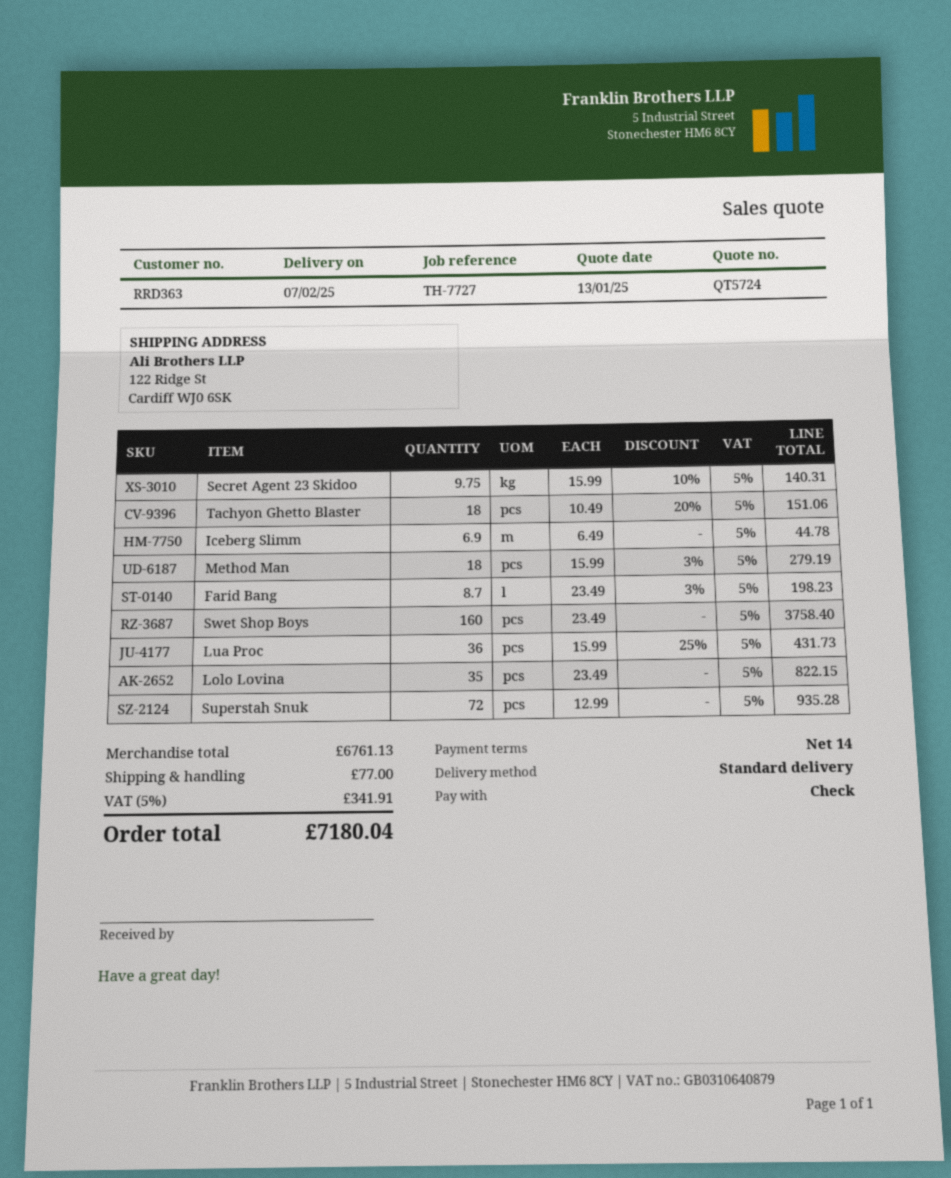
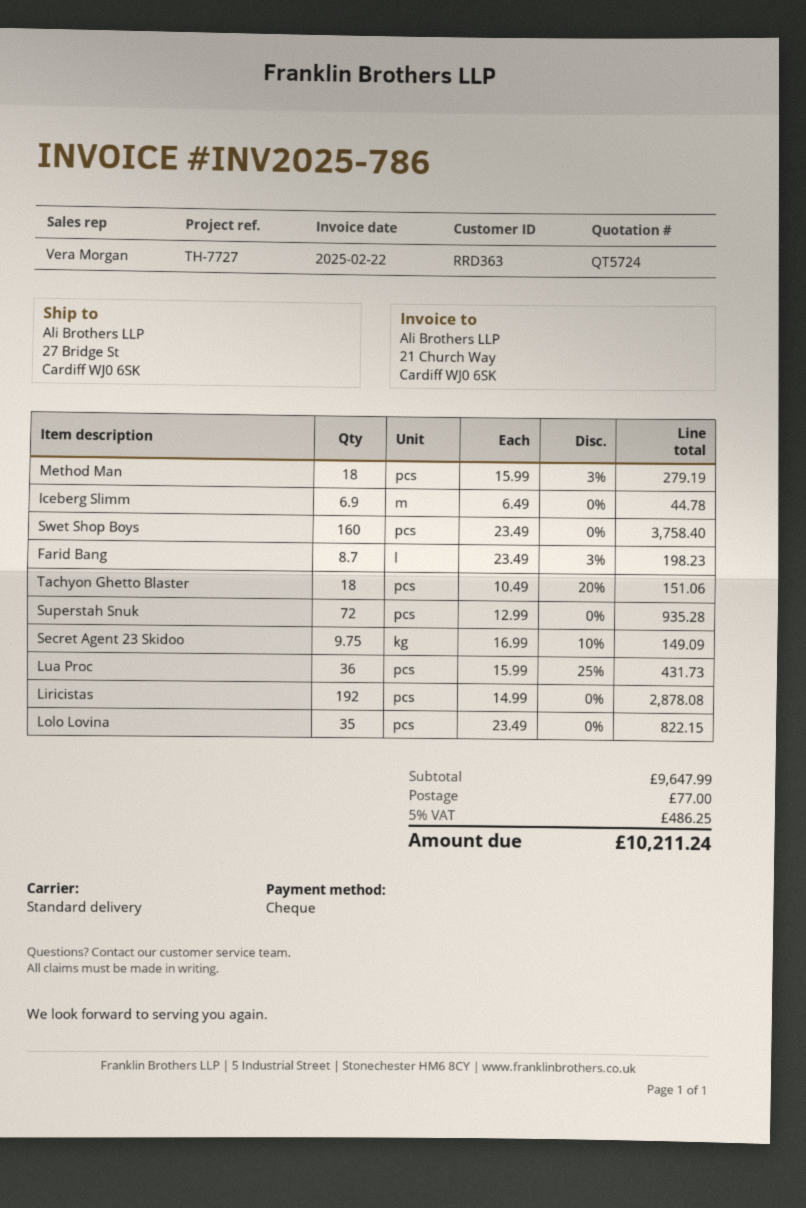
ship to: 122 Ridge St, Cardiff WJ0 6SK -> 27 Bridge St, Cardiff WJ0 6SK
Secret Agent 23 Skidoo: 9.75 x 15.99 - 10% = 140.31 -> 9.75 x 16.99 - 10% = 149.09
Liricistas: none -> 192 x 14.99 = 2878.08
subtotal: 6761.13 -> 9647.99
tax: 5% = 341.91 -> 5% = 486.25
total: 7180.04 -> 10211.24

